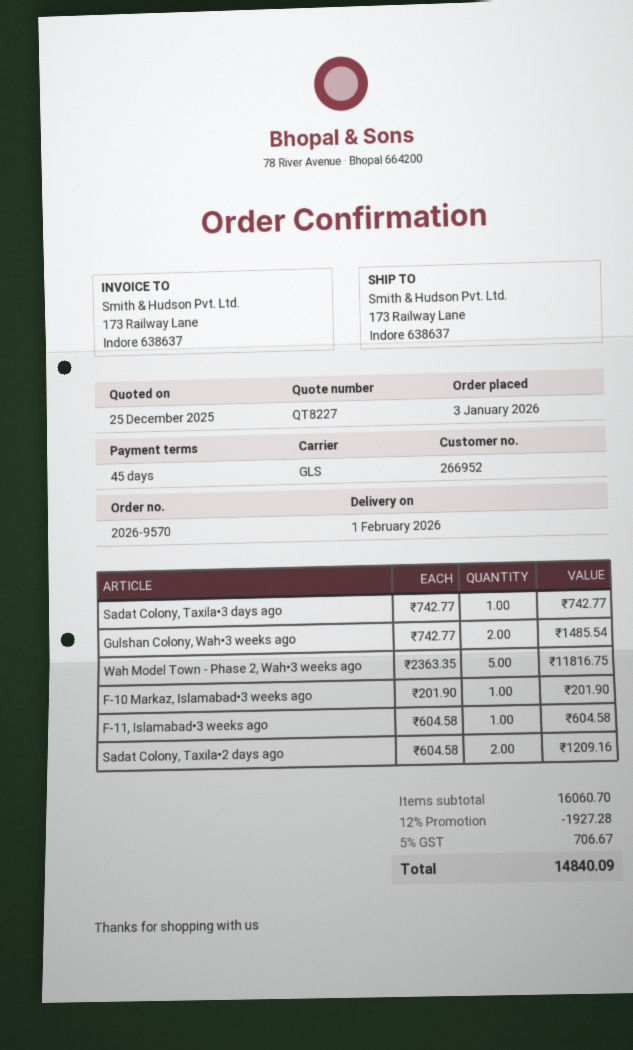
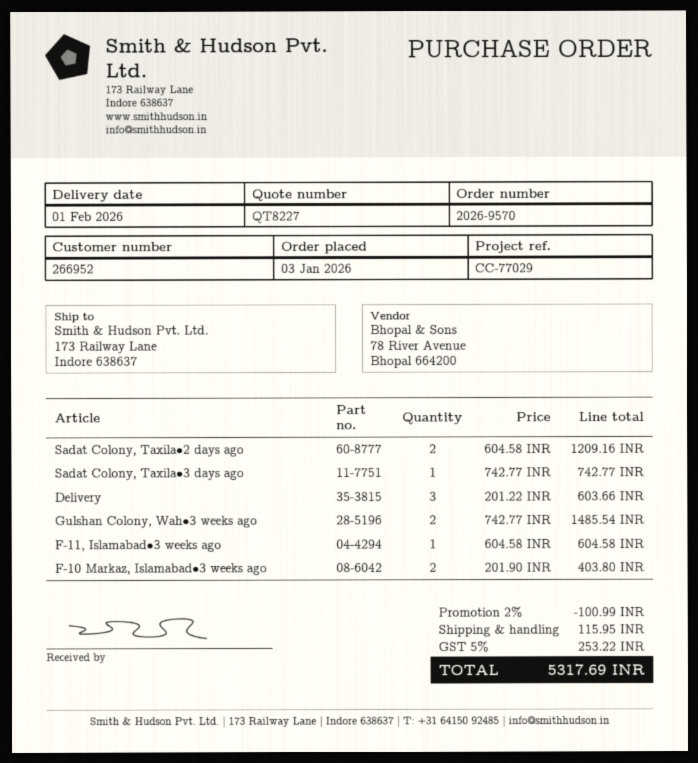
Wah Model Town - Phase 2, Wah•3 weeks ago: 5 x 2363.35 = 11816.75 -> none
F-10 Markaz, Islamabad•3 weeks ago: 1 x 201.90 = 201.90 -> 2 x 201.90 = 403.80
Delivery: none -> 3 x 201.22 = 603.66
discount: 12% = 1927.28 -> 2% = 100.99
shipping: none -> 115.95
tax: 5% = 706.67 -> 5% = 253.22
total: 14840.09 -> 5317.69

